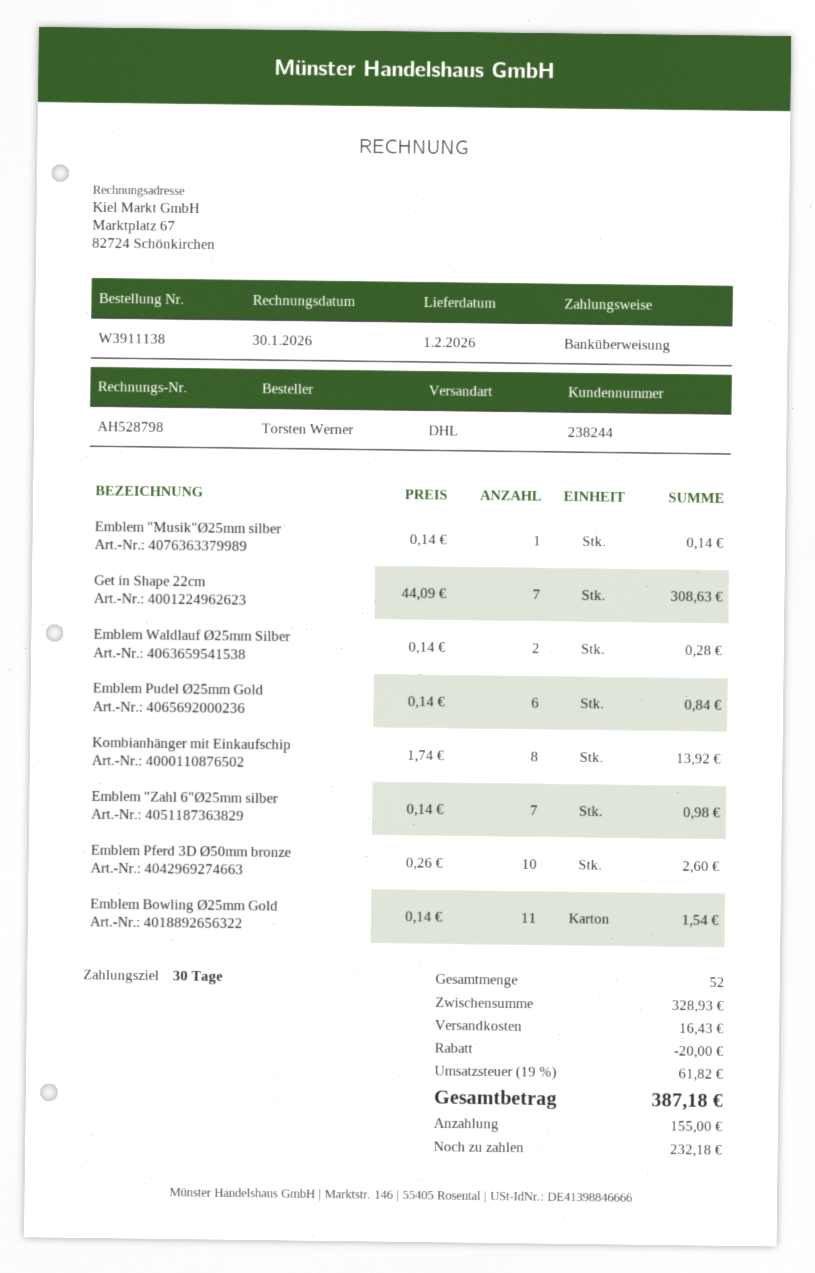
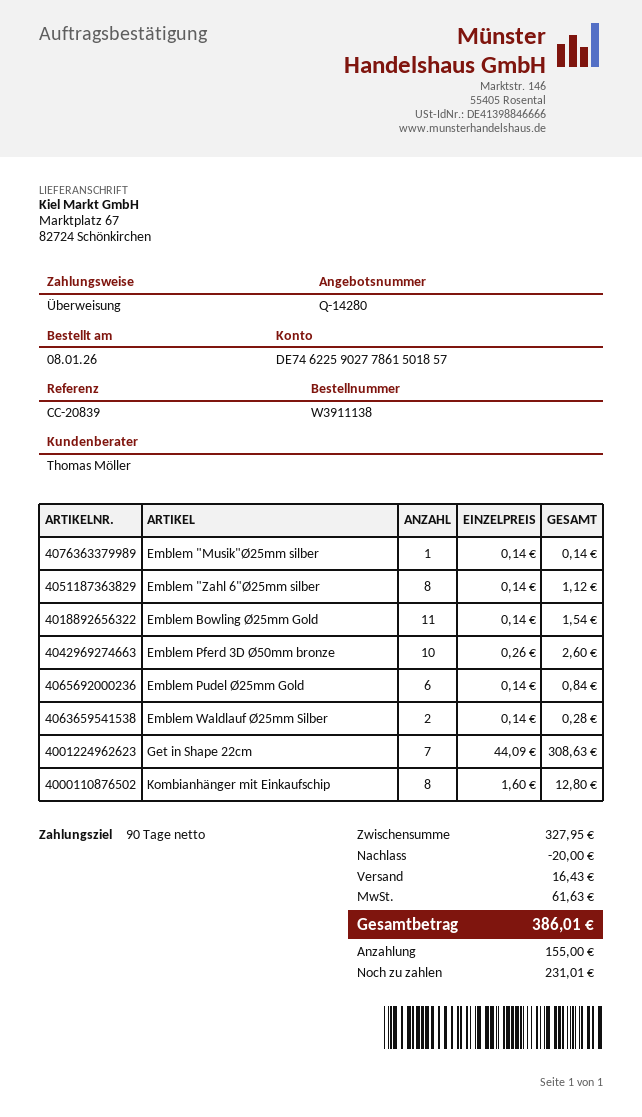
payment terms: 30 days -> 90 days
Kombianhänger mit Einkaufschip: 8 x 1.74 = 13.92 -> 8 x 1.60 = 12.80
Emblem "Zahl 6"Ø25mm silber: 7 x 0.14 = 0.98 -> 8 x 0.14 = 1.12
subtotal: 328.93 -> 327.95
tax: 61.82 -> 61.63
total: 387.18 -> 386.01
balance: 232.18 -> 231.01

